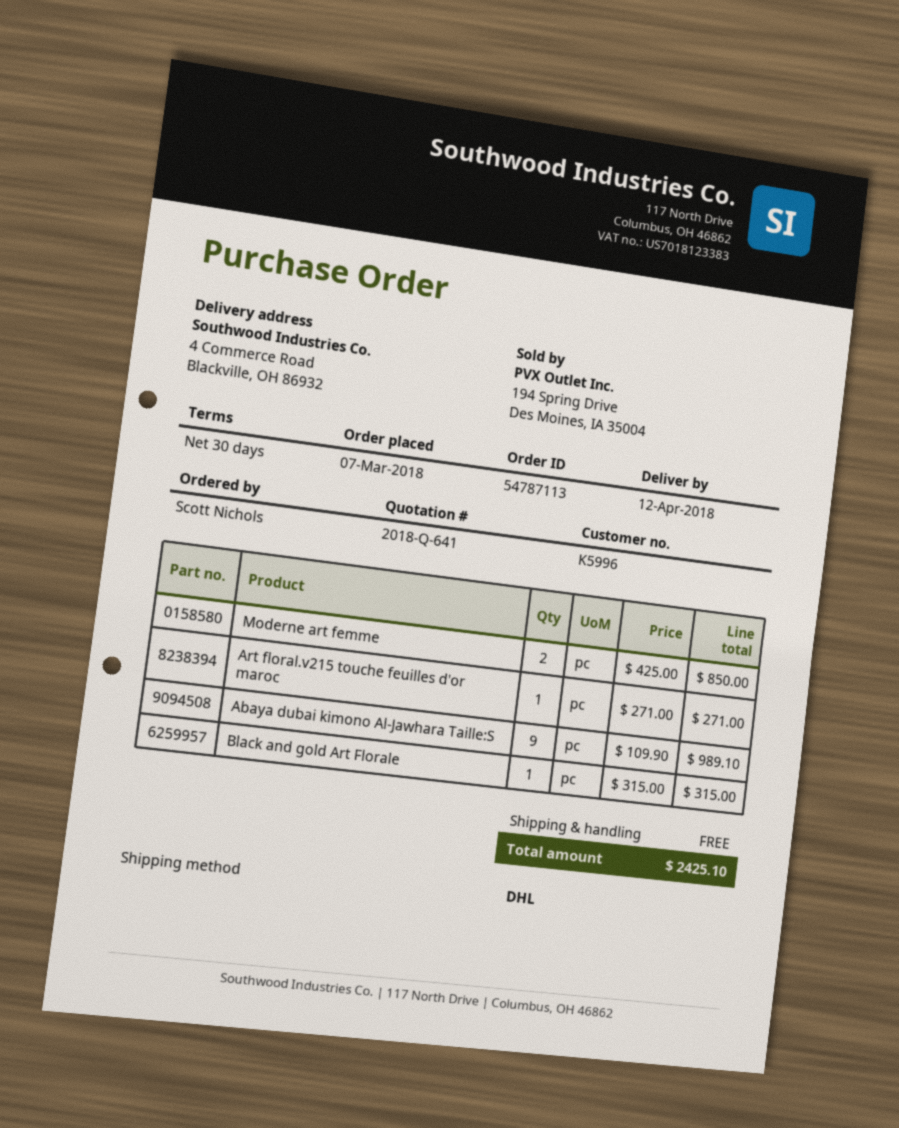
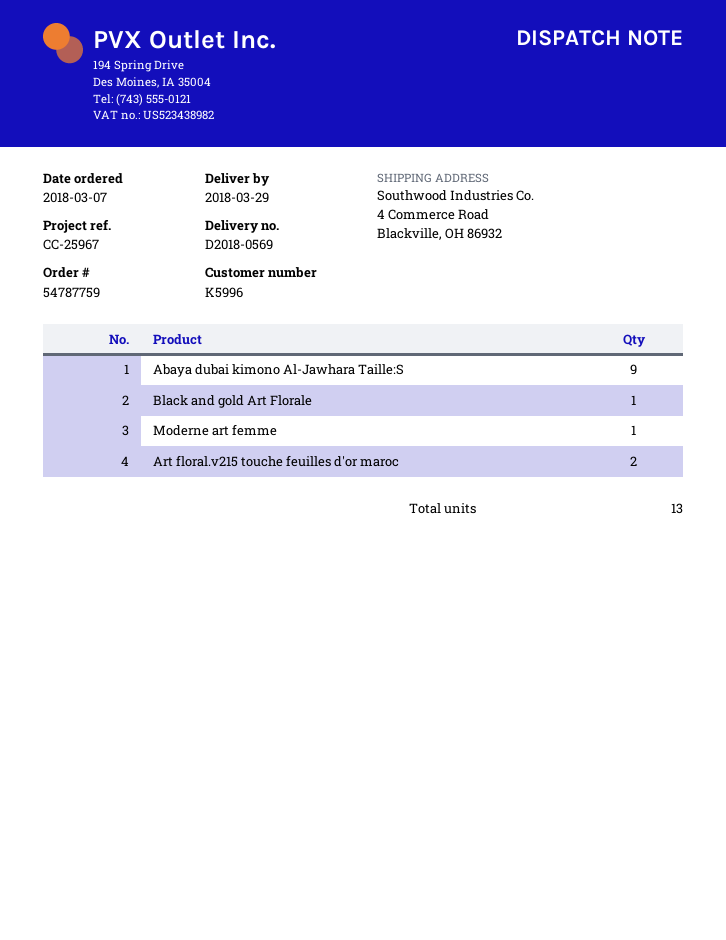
order number: 54787113 -> 54787759
delivery date: 2018-04-12 -> 2018-03-29
Moderne art femme: 2 -> 1
Art floral.v215 touche feuilles d'or maroc: 1 -> 2

